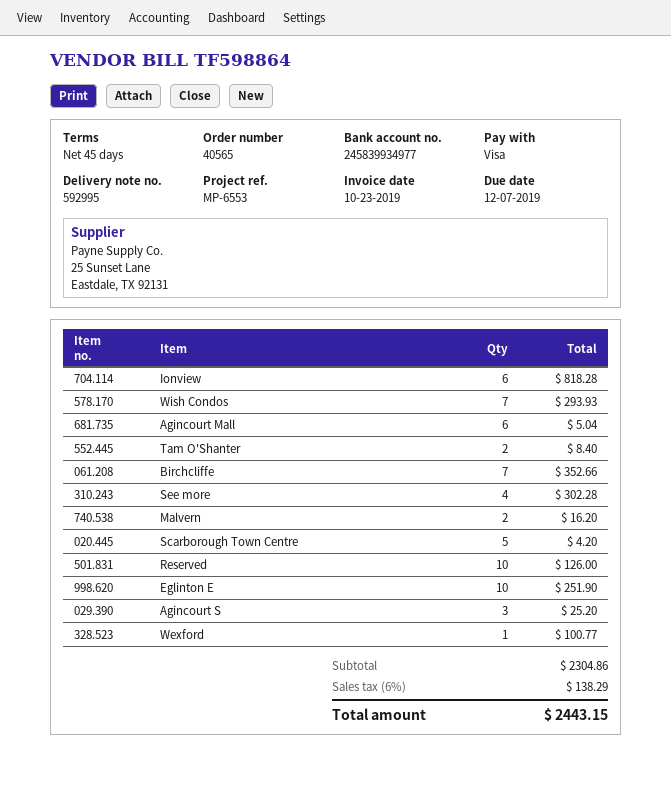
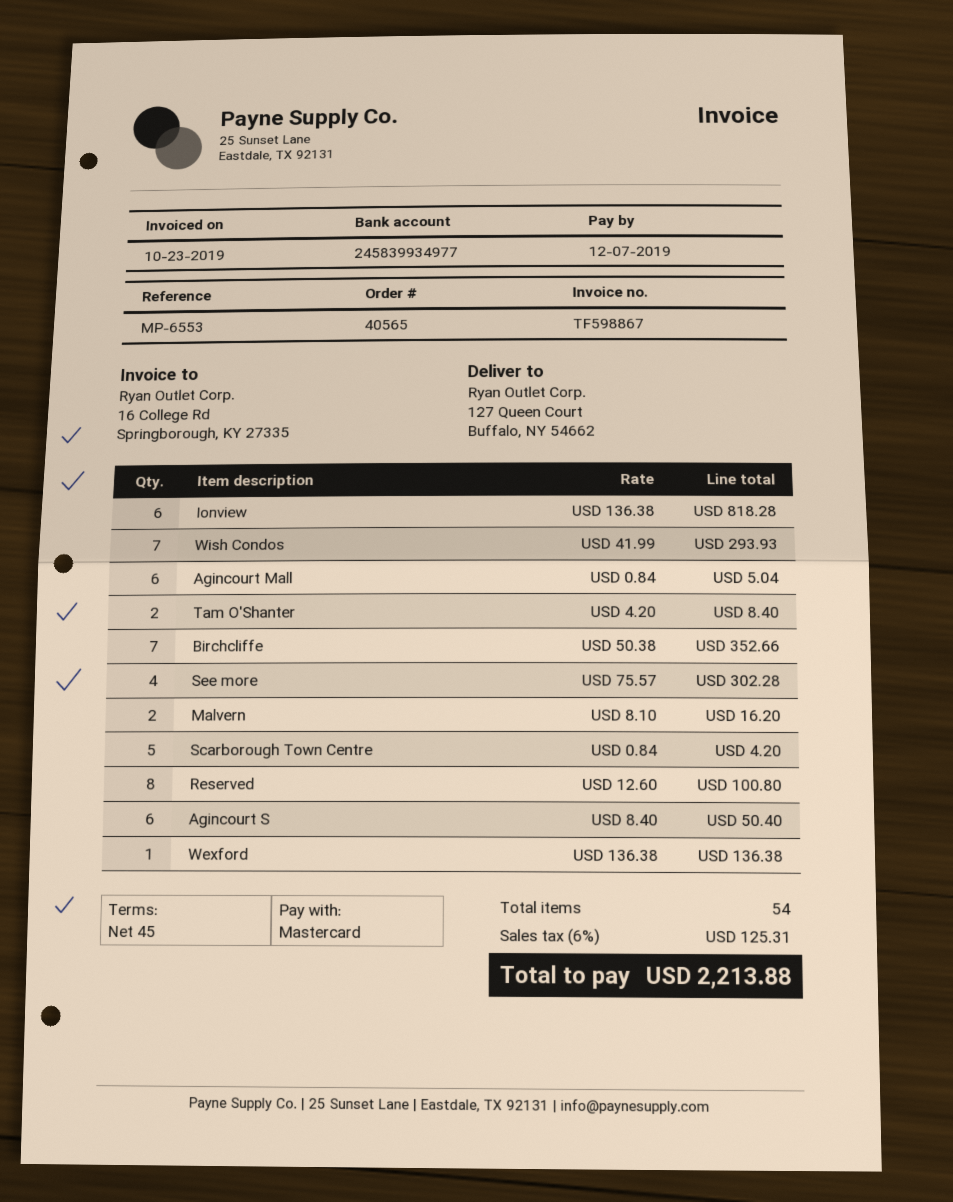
invoice number: TF598864 -> TF598867
payment method: Visa -> Mastercard
Reserved: 10 for 126.00 -> 8 for 100.80
Eglinton E: 10 for 251.90 -> none
Agincourt S: 3 for 25.20 -> 6 for 50.40
Wexford: 1 for 100.77 -> 1 for 136.38
tax: 6% = 138.29 -> 6% = 125.31
total: 2443.15 -> 2213.88

